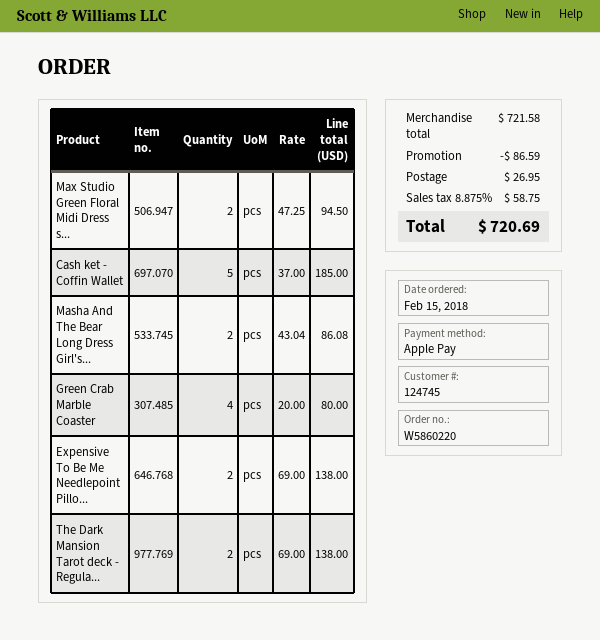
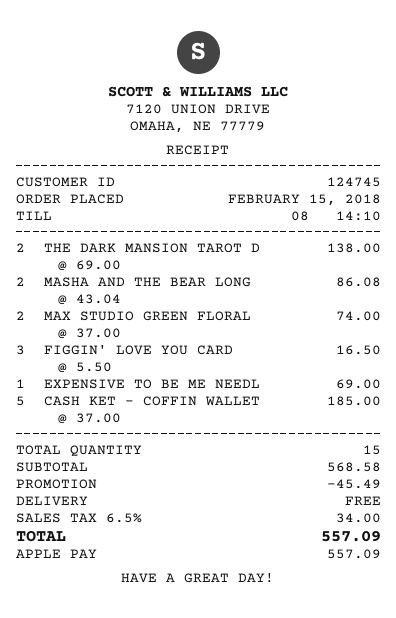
Max Studio Green Floral Midi Dress s...: 2 x 47.25 = 94.50 -> 2 x 37.00 = 74.00
Green Crab Marble Coaster: 4 x 20.00 = 80.00 -> none
Expensive To Be Me Needlepoint Pillo...: 2 x 69.00 = 138.00 -> 1 x 69.00 = 69.00
FIGGIN' LOVE YOU CARD: none -> 3 x 5.50 = 16.50
subtotal: 721.58 -> 568.58
discount: 86.59 -> 45.49
shipping: 26.95 -> 0.00
tax: 8.875% = 58.75 -> 6.5% = 34.00
total: 720.69 -> 557.09

